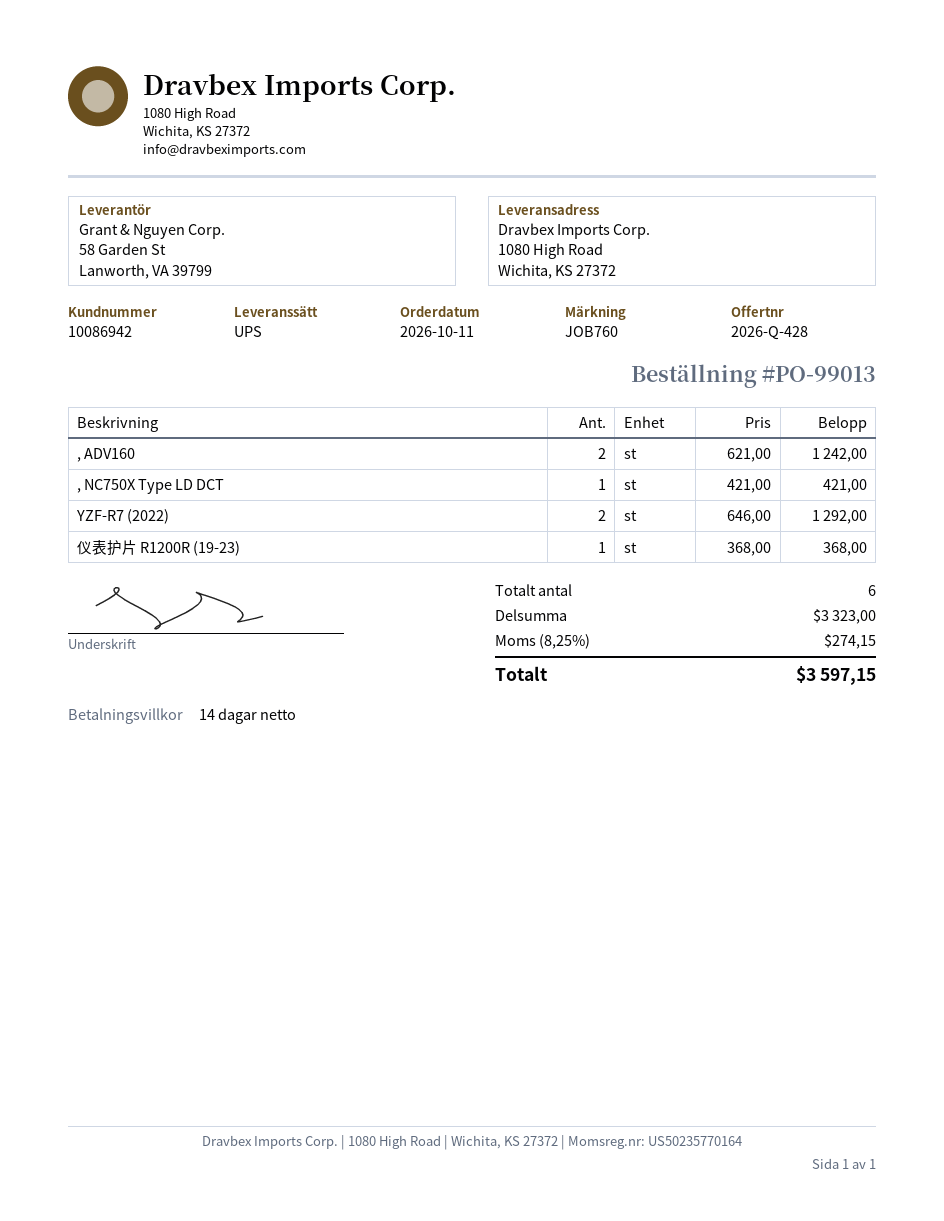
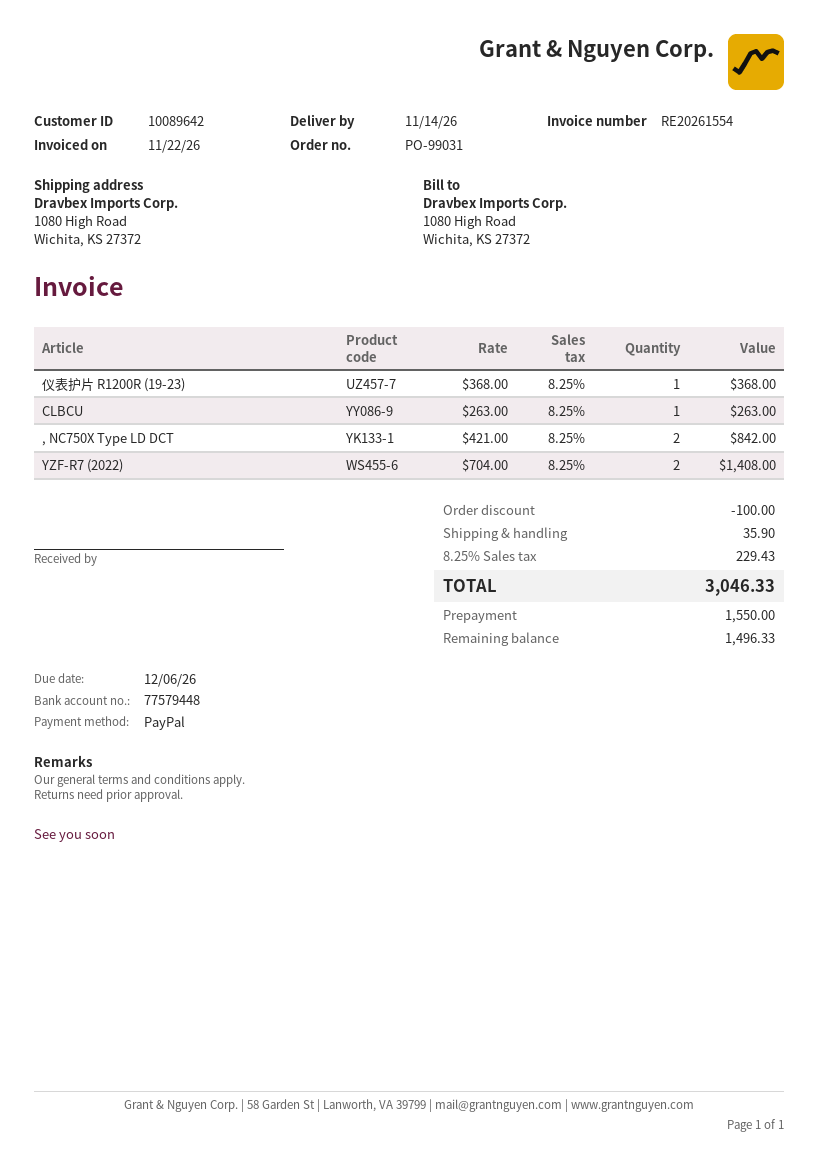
order number: PO-99013 -> PO-99031
customer number: 10086942 -> 10089642
, ADV160: 2 x 621.00 = 1242.00 -> none
, NC750X Type LD DCT: 1 x 421.00 = 421.00 -> 2 x 421.00 = 842.00
YZF-R7 (2022): 2 x 646.00 = 1292.00 -> 2 x 704.00 = 1408.00
CLBCU: none -> 1 x 263.00 = 263.00
discount: none -> 100.00
shipping: none -> 35.90
tax: 8.25% = 274.15 -> 8.25% = 229.43
total: 3597.15 -> 3046.33

